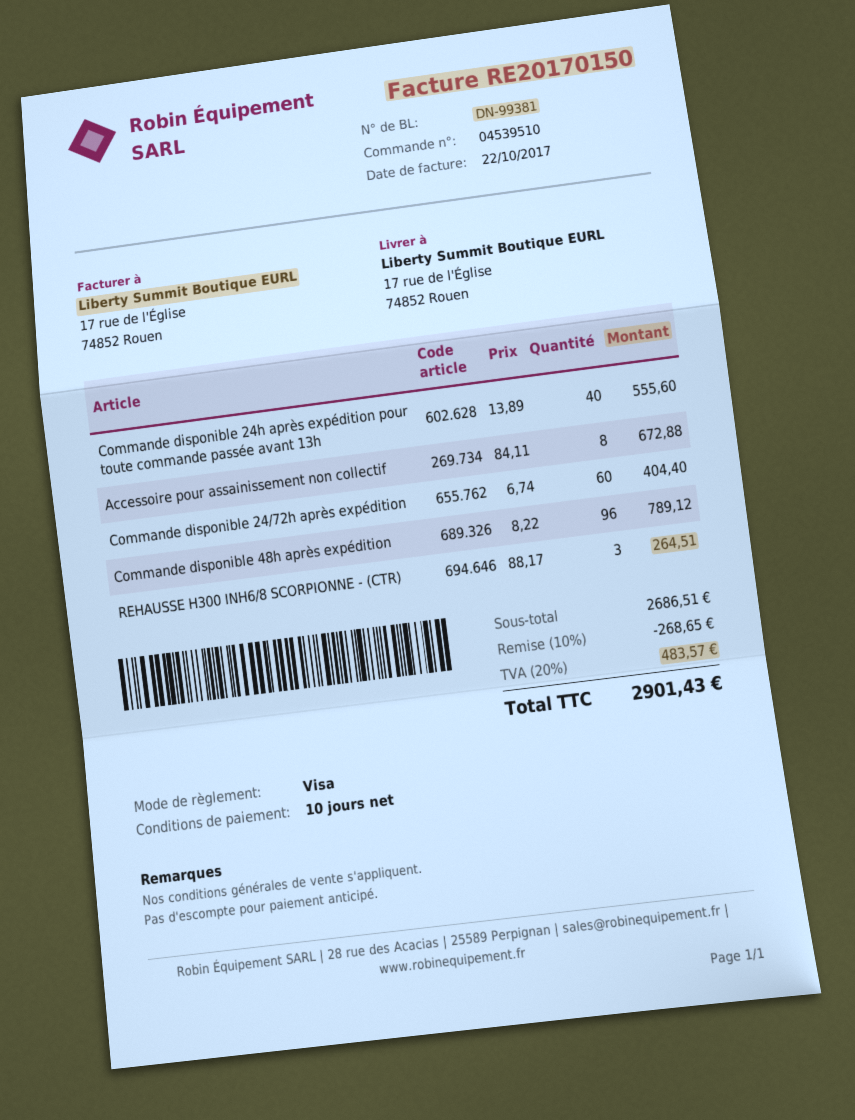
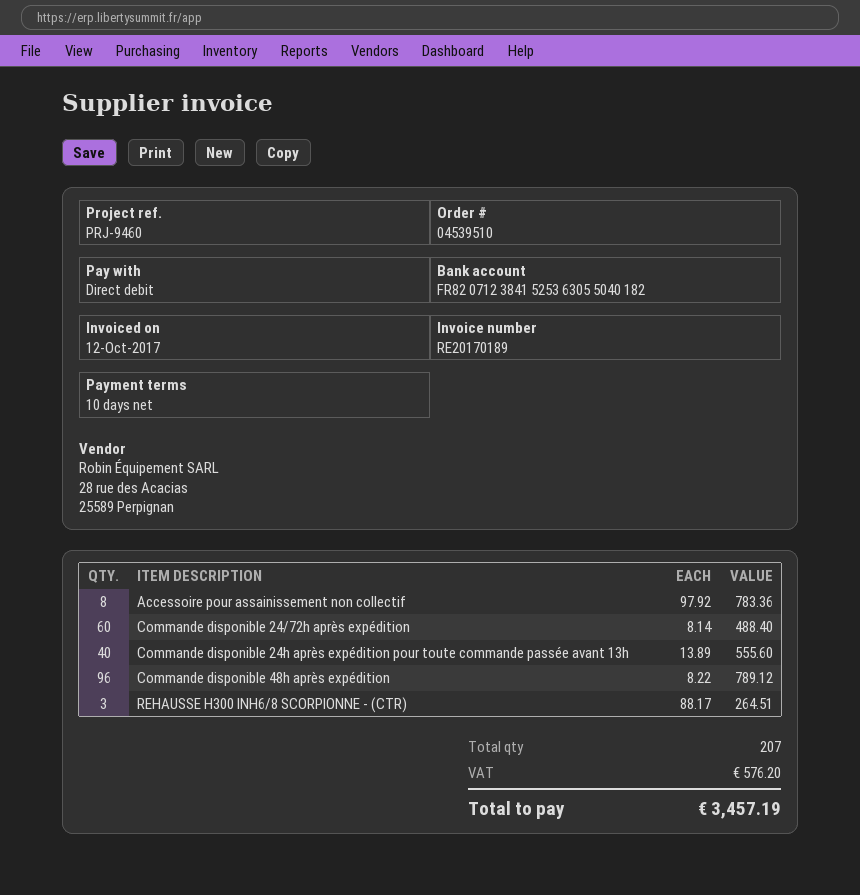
invoice number: RE20170150 -> RE20170189
invoice date: 2017-10-22 -> 2017-10-12
payment method: Visa -> direct debit
Accessoire pour assainissement non collectif: 8 x 84.11 = 672.88 -> 8 x 97.92 = 783.36
Commande disponible 24/72h après expédition: 60 x 6.74 = 404.40 -> 60 x 8.14 = 488.40
discount: 10% = 268.65 -> none
tax: 483.57 -> 576.20
total: 2901.43 -> 3457.19

